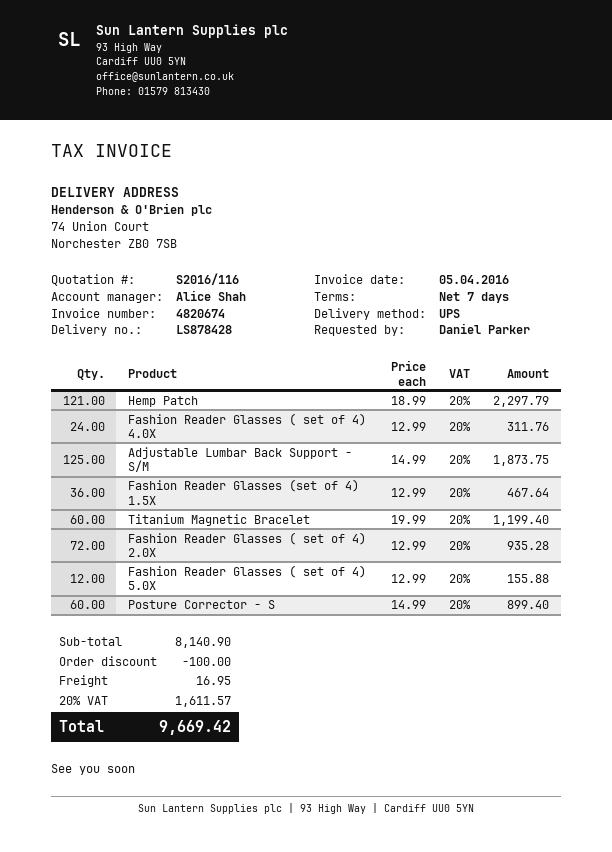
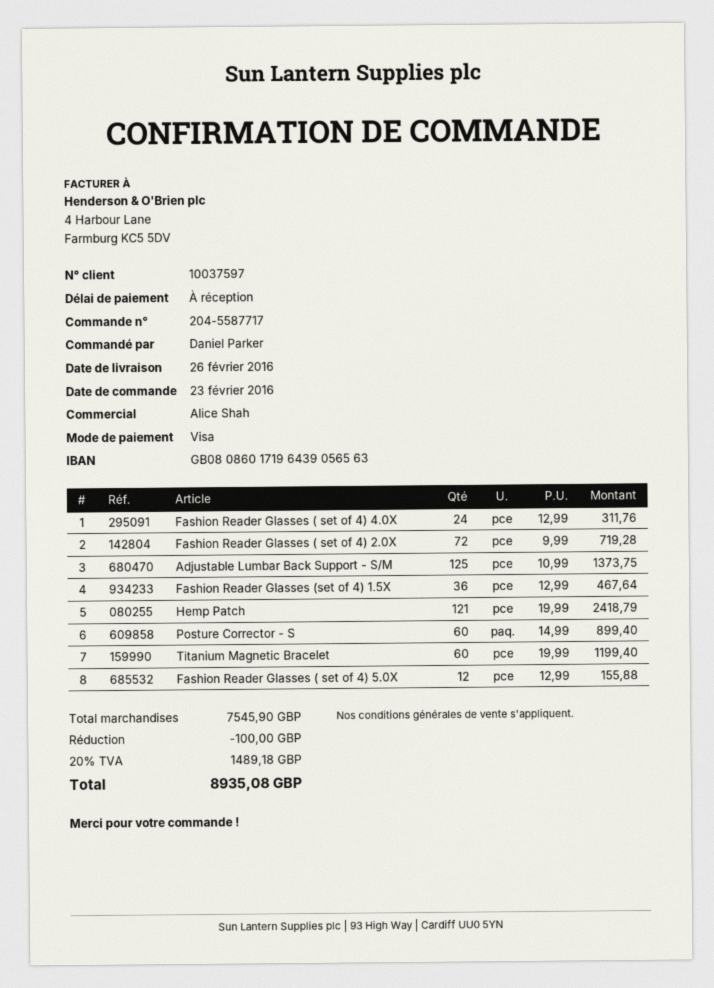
payment terms: 7 days -> on receipt
Hemp Patch: 121 x 18.99 = 2297.79 -> 121 x 19.99 = 2418.79
Adjustable Lumbar Back Support - S/M: 125 x 14.99 = 1873.75 -> 125 x 10.99 = 1373.75
Fashion Reader Glasses ( set of 4) 2.0X: 72 x 12.99 = 935.28 -> 72 x 9.99 = 719.28
subtotal: 8140.90 -> 7545.90
shipping: 16.95 -> none
tax: 20% = 1611.57 -> 20% = 1489.18
total: 9669.42 -> 8935.08

